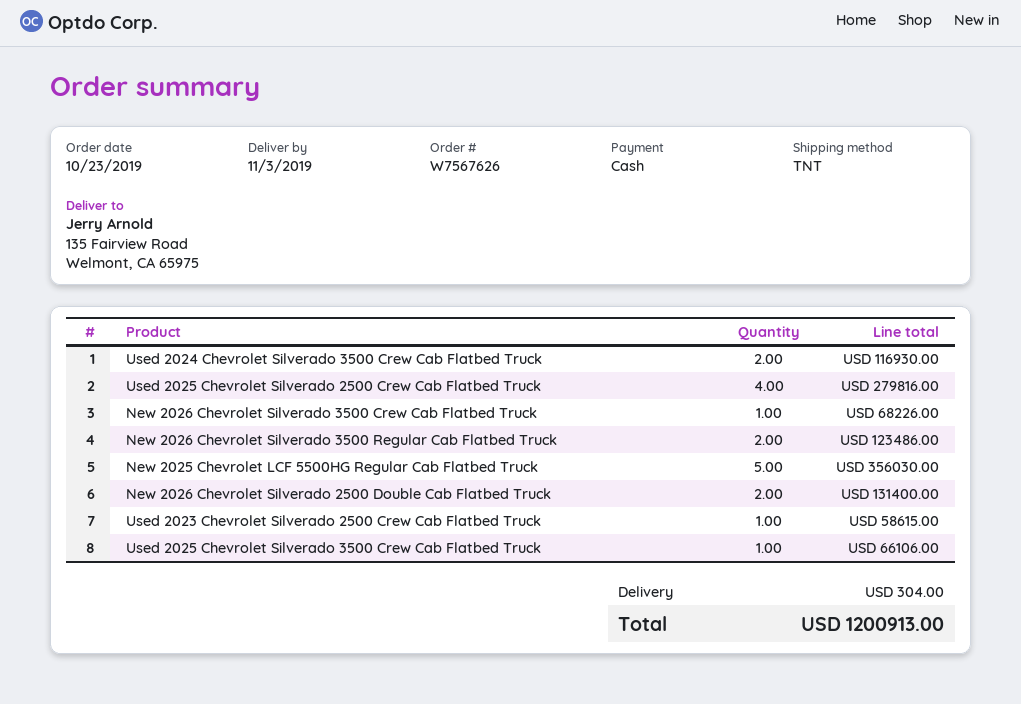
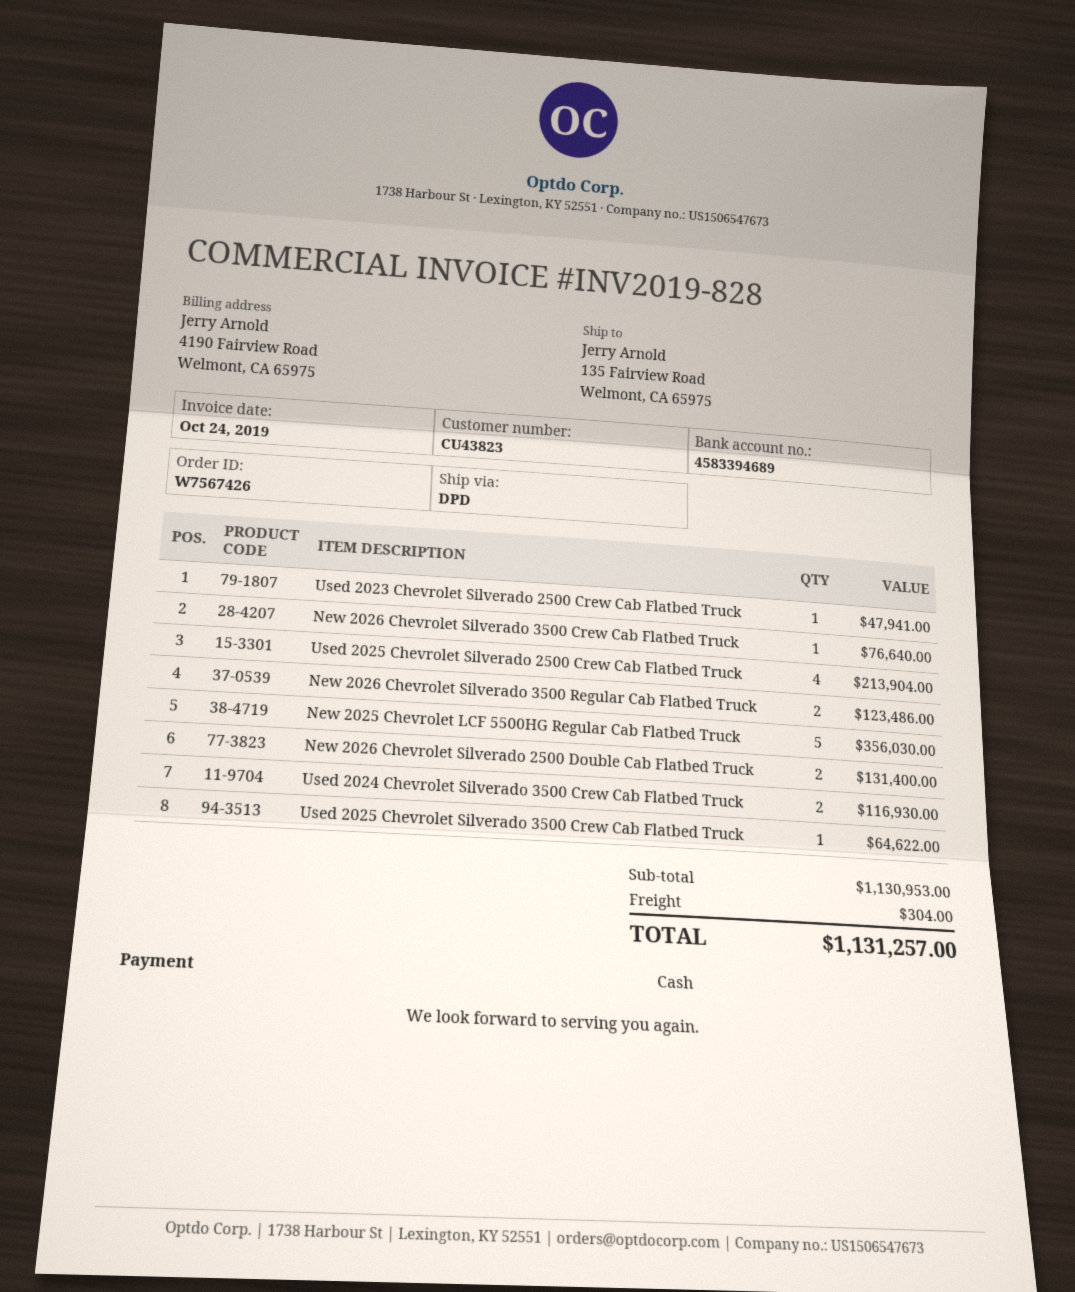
order number: W7567626 -> W7567426
shipping method: TNT -> DPD
Used 2025 Chevrolet Silverado 2500 Crew Cab Flatbed Truck: 4 for 279816.00 -> 4 for 213904.00
New 2026 Chevrolet Silverado 3500 Crew Cab Flatbed Truck: 1 for 68226.00 -> 1 for 76640.00
Used 2023 Chevrolet Silverado 2500 Crew Cab Flatbed Truck: 1 for 58615.00 -> 1 for 47941.00
Used 2025 Chevrolet Silverado 3500 Crew Cab Flatbed Truck: 1 for 66106.00 -> 1 for 64622.00
total: 1200913.00 -> 1131257.00

